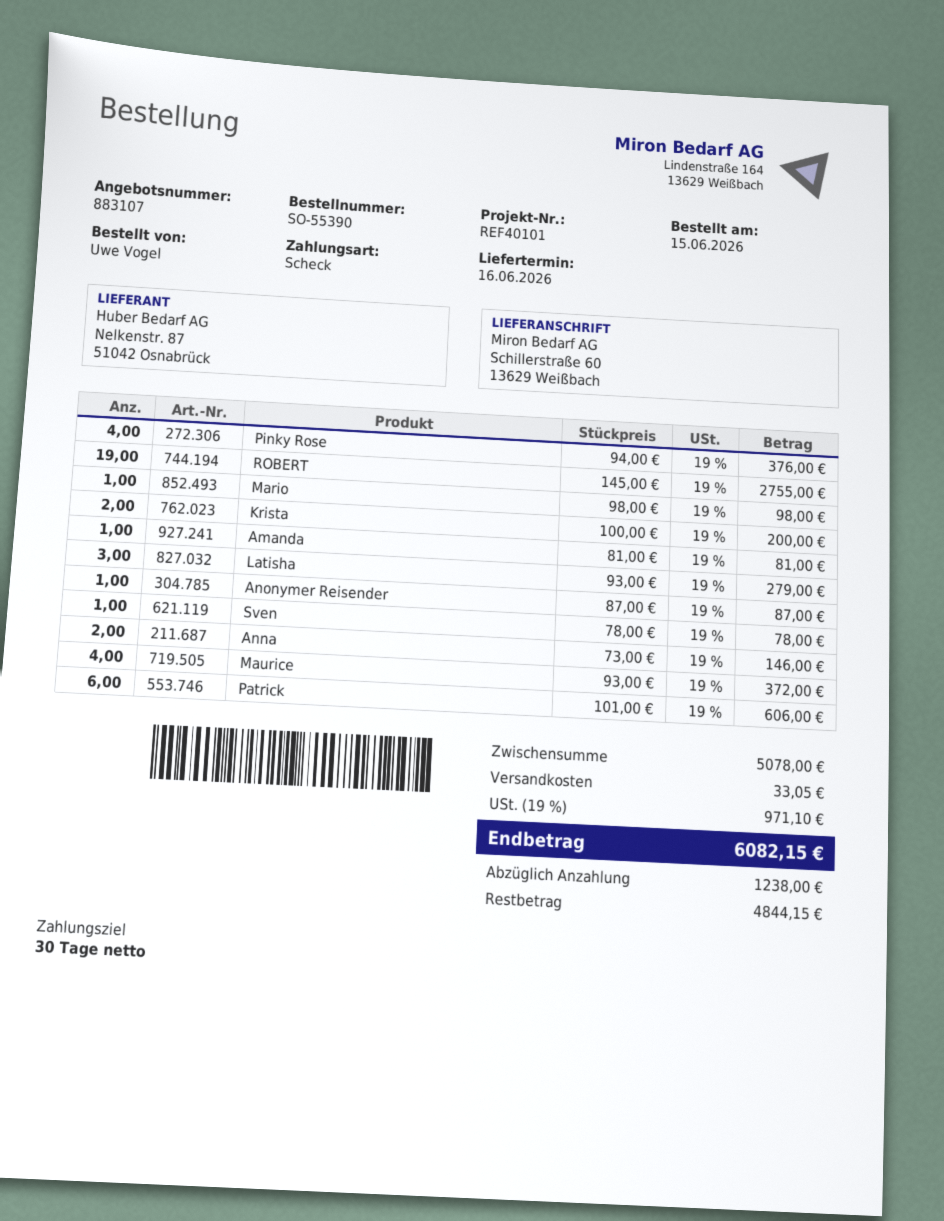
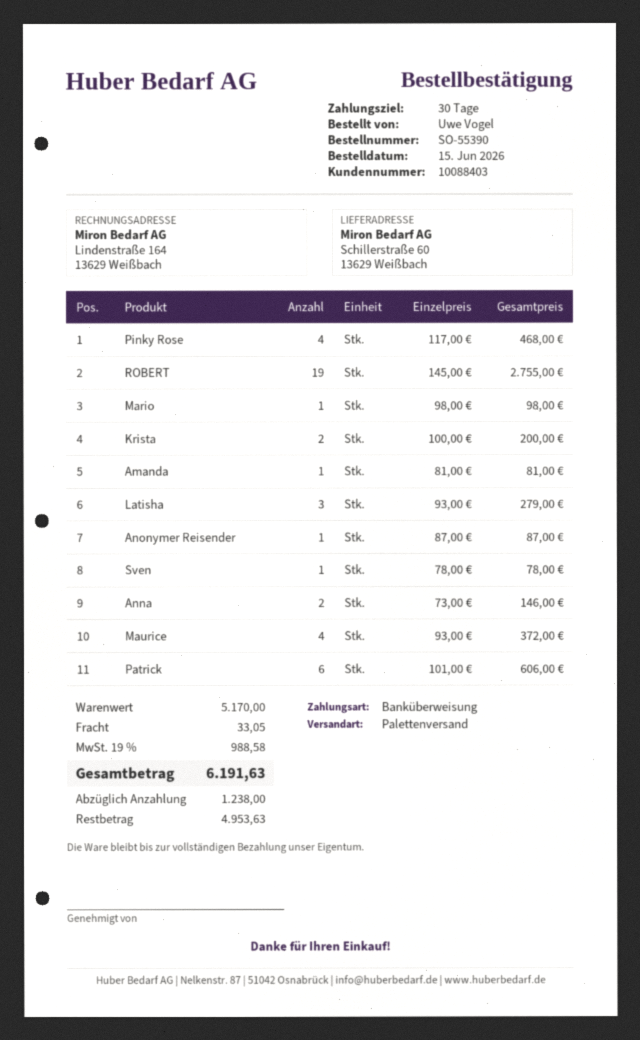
payment method: cheque -> bank transfer
Pinky Rose: 4 x 94.00 = 376.00 -> 4 x 117.00 = 468.00
subtotal: 5078.00 -> 5170.00
tax: 19% = 971.10 -> 19% = 988.58
total: 6082.15 -> 6191.63
balance: 4844.15 -> 4953.63

